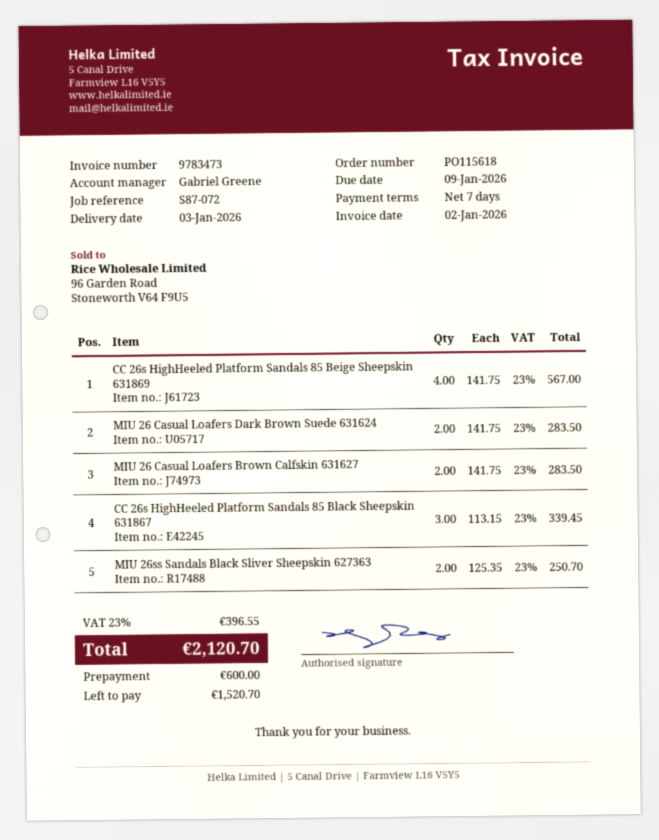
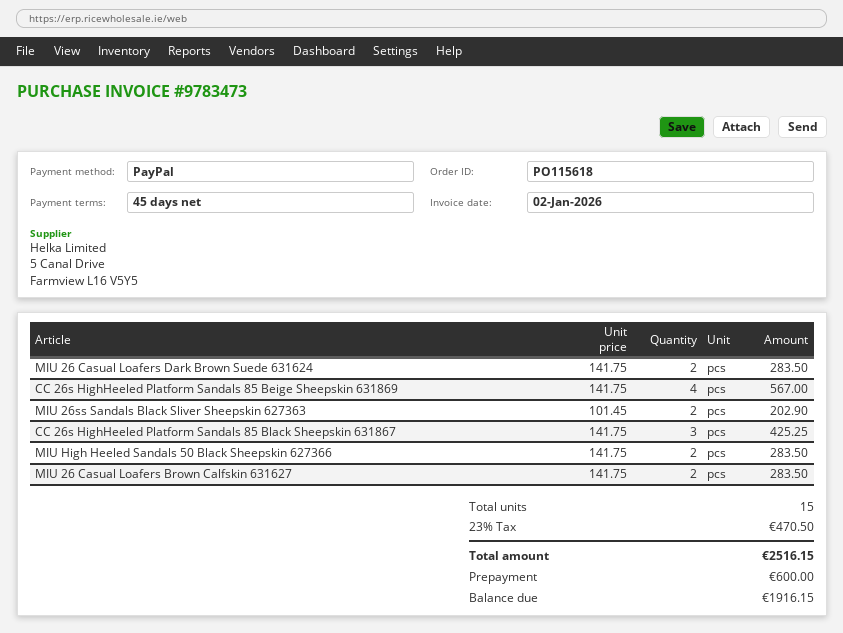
payment terms: 7 days -> 45 days
CC 26s HighHeeled Platform Sandals 85 Black Sheepskin 631867: 3 x 113.15 = 339.45 -> 3 x 141.75 = 425.25
MIU 26ss Sandals Black Sliver Sheepskin 627363: 2 x 125.35 = 250.70 -> 2 x 101.45 = 202.90
MIU High Heeled Sandals 50 Black Sheepskin 627366: none -> 2 x 141.75 = 283.50
tax: 23% = 396.55 -> 23% = 470.50
total: 2120.70 -> 2516.15
balance: 1520.70 -> 1916.15

